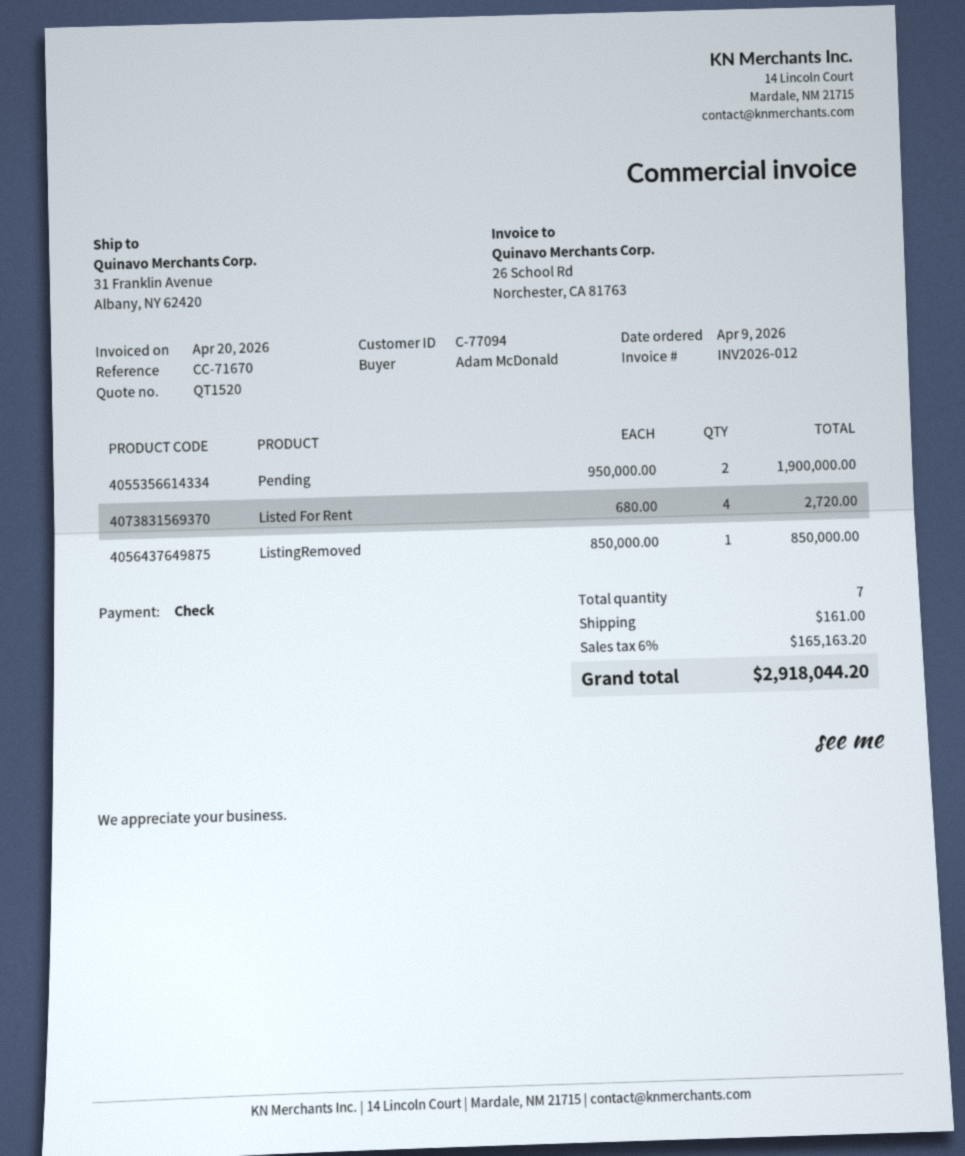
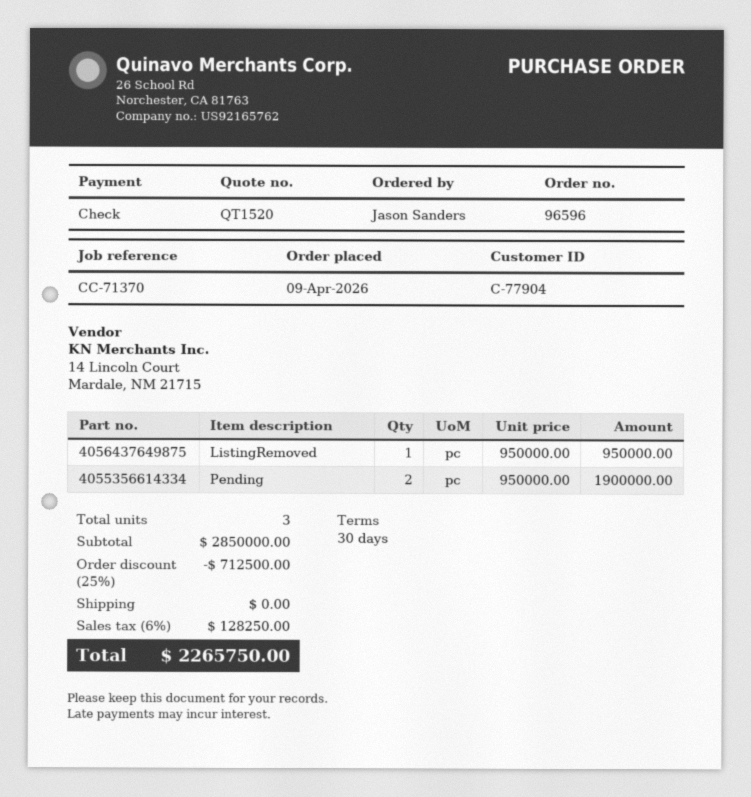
customer number: C-77094 -> C-77904
reference: CC-71670 -> CC-71370
ordered by: Adam McDonald -> Jason Sanders
Listed For Rent: 4 x 680.00 = 2720.00 -> none
ListingRemoved: 1 x 850000.00 = 850000.00 -> 1 x 950000.00 = 950000.00
total quantity: 7 -> 3
discount: none -> 25% = 712500.00
shipping: 161.00 -> 0.00
tax: 6% = 165163.20 -> 6% = 128250.00
total: 2918044.20 -> 2265750.00

